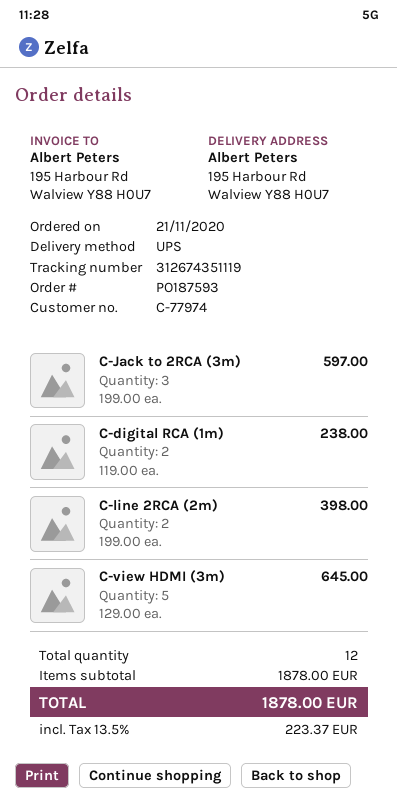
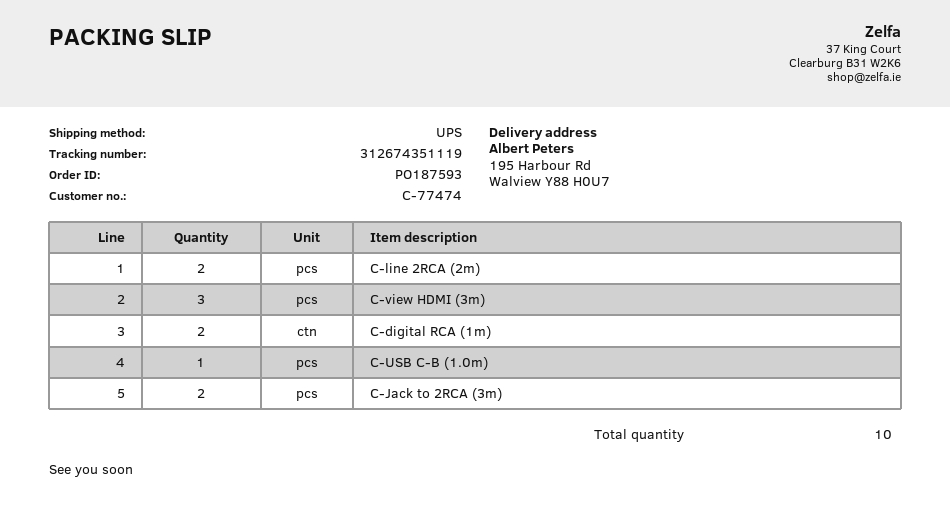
customer number: C-77974 -> C-77474
C-Jack to 2RCA (3m): 3 -> 2
C-view HDMI (3m): 5 -> 3
C-USB C-B (1.0m): none -> 1
total quantity: 12 -> 10

